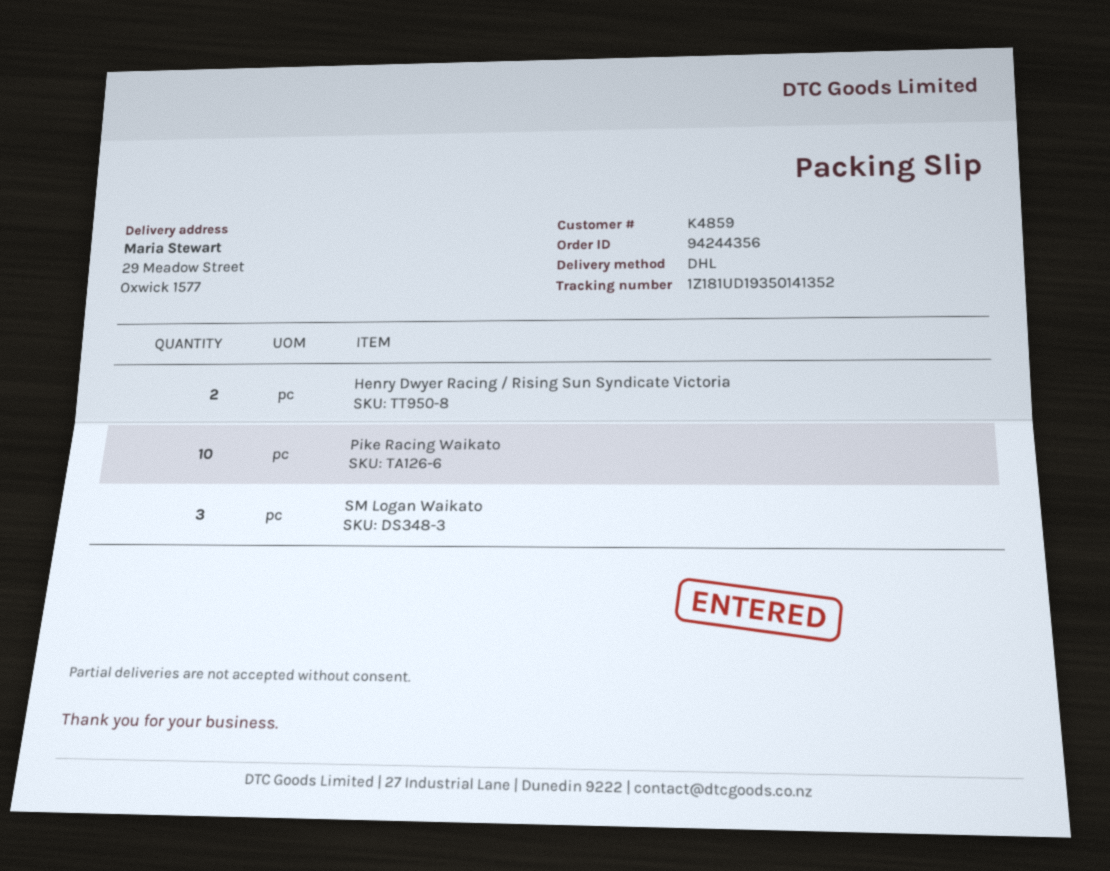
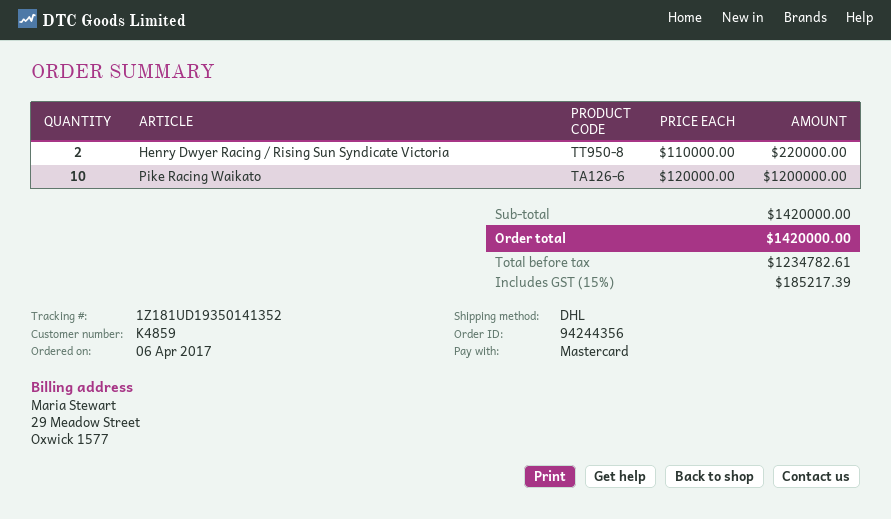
SM Logan Waikato: 3 -> none

